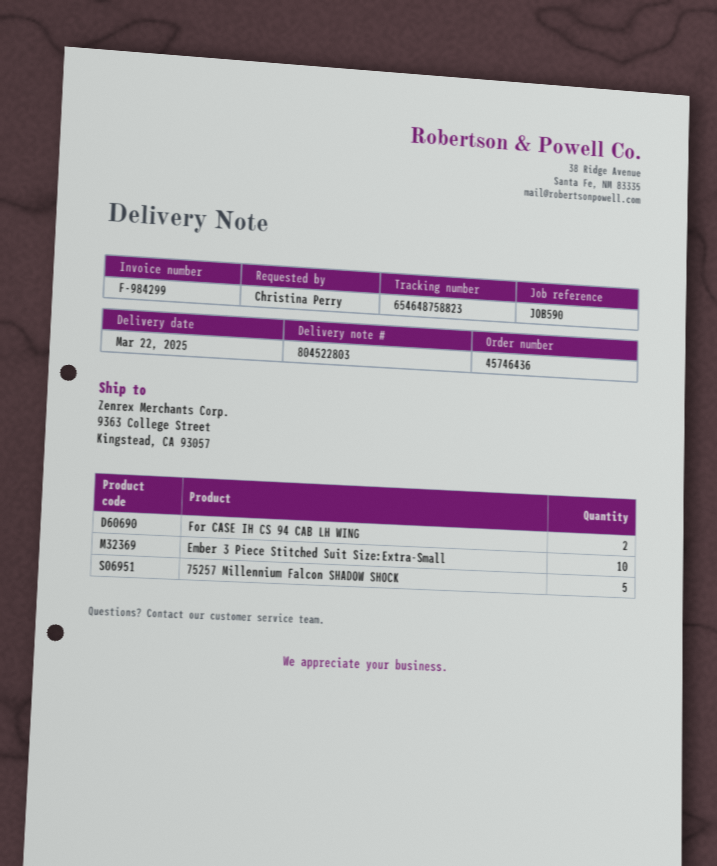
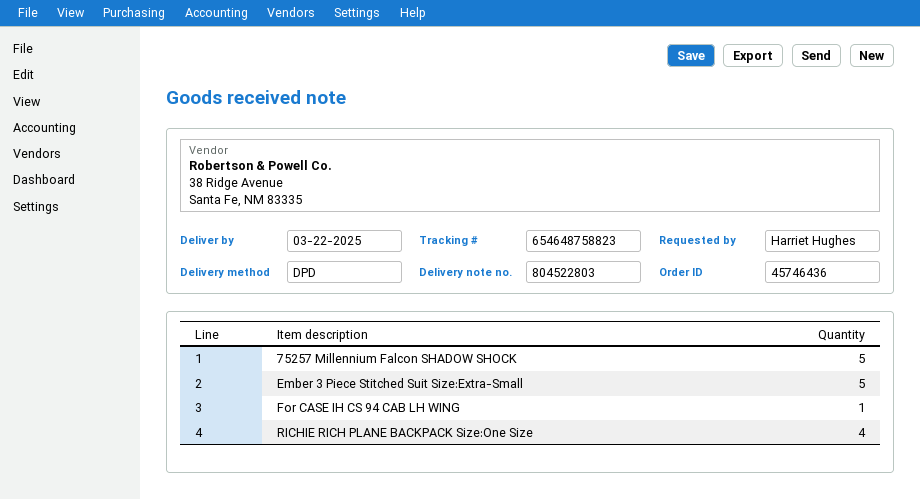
ordered by: Christina Perry -> Harriet Hughes
For CASE IH CS 94 CAB LH WING: 2 -> 1
Ember 3 Piece Stitched Suit Size:Extra-Small: 10 -> 5
RICHIE RICH PLANE BACKPACK Size:One Size: none -> 4

